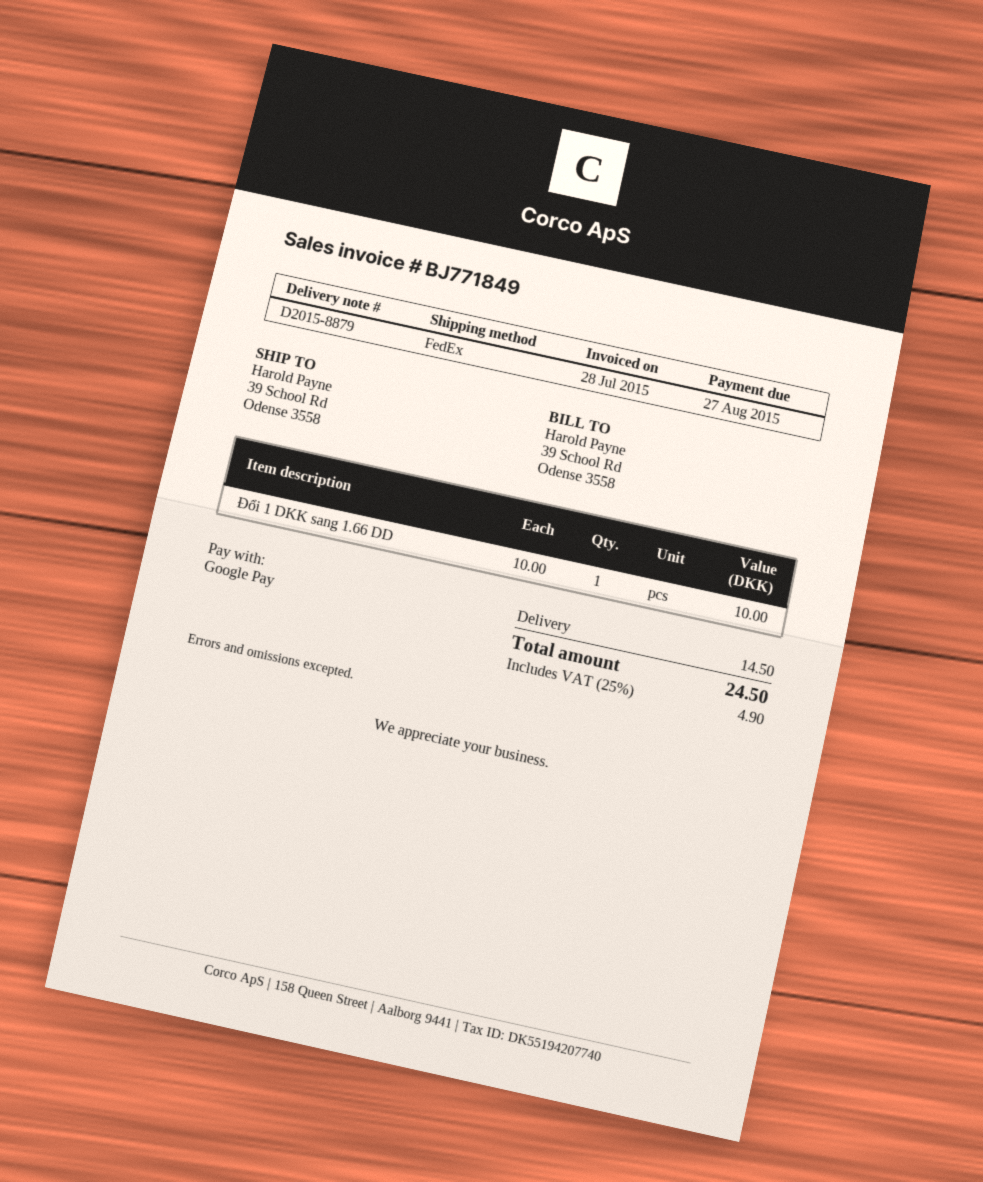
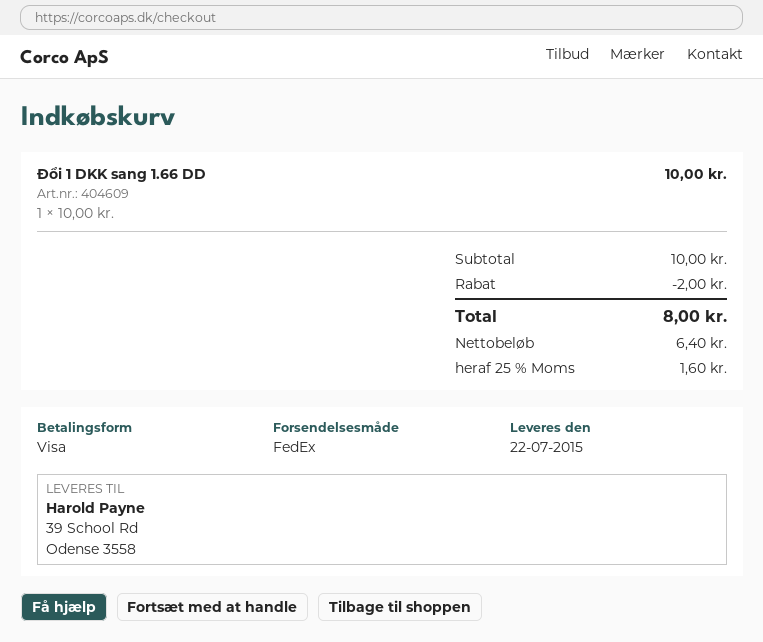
payment method: Google Pay -> Visa
discount: none -> 2.00
shipping: 14.50 -> none
tax: 25% = 4.90 -> 25% = 1.60
total: 24.50 -> 8.00

